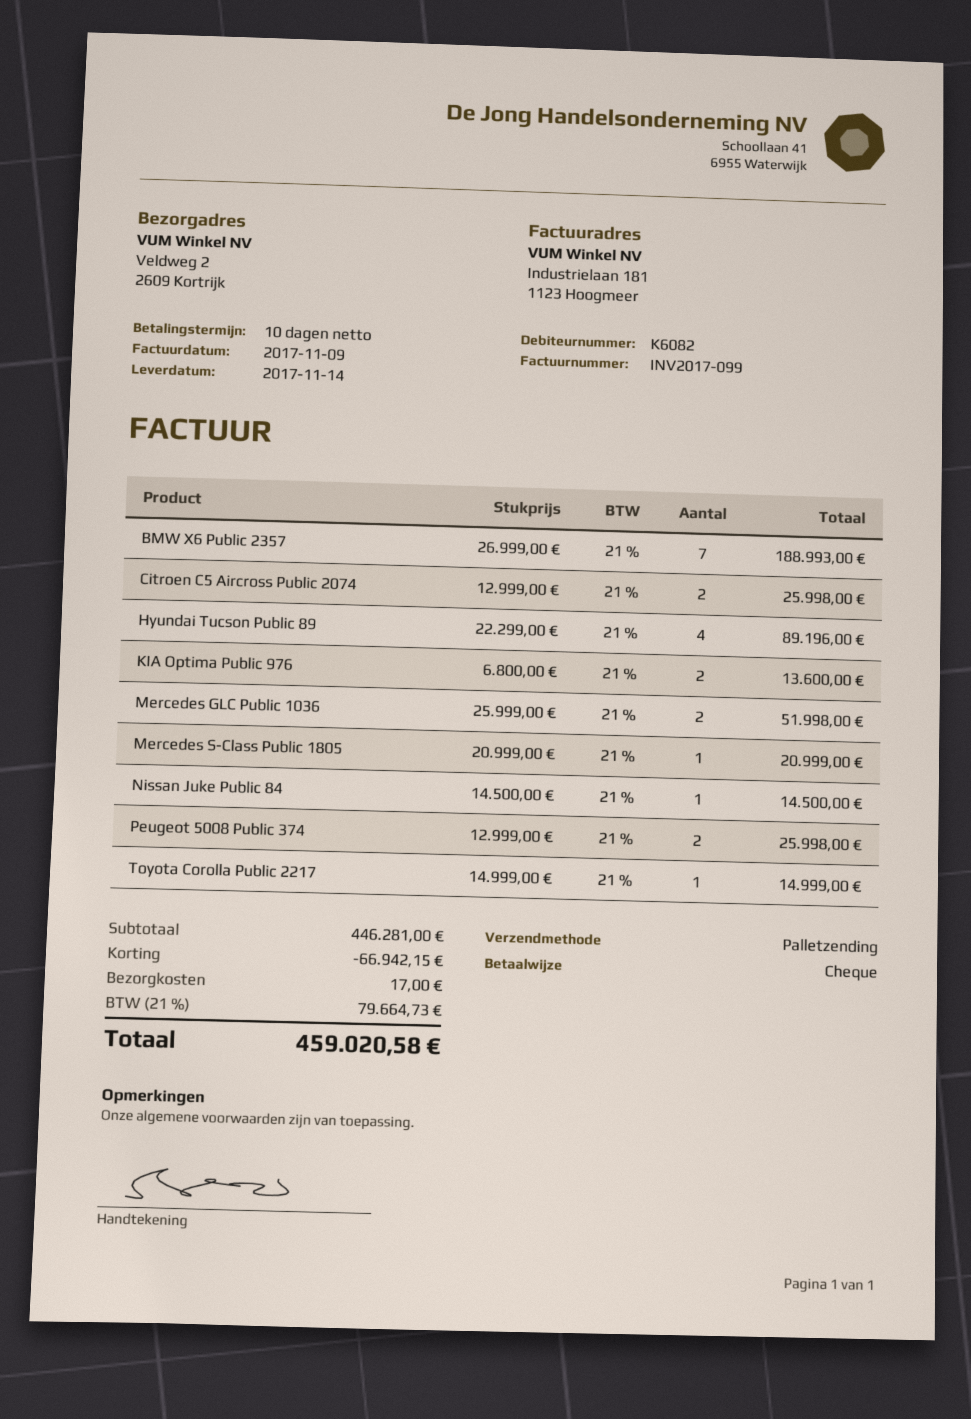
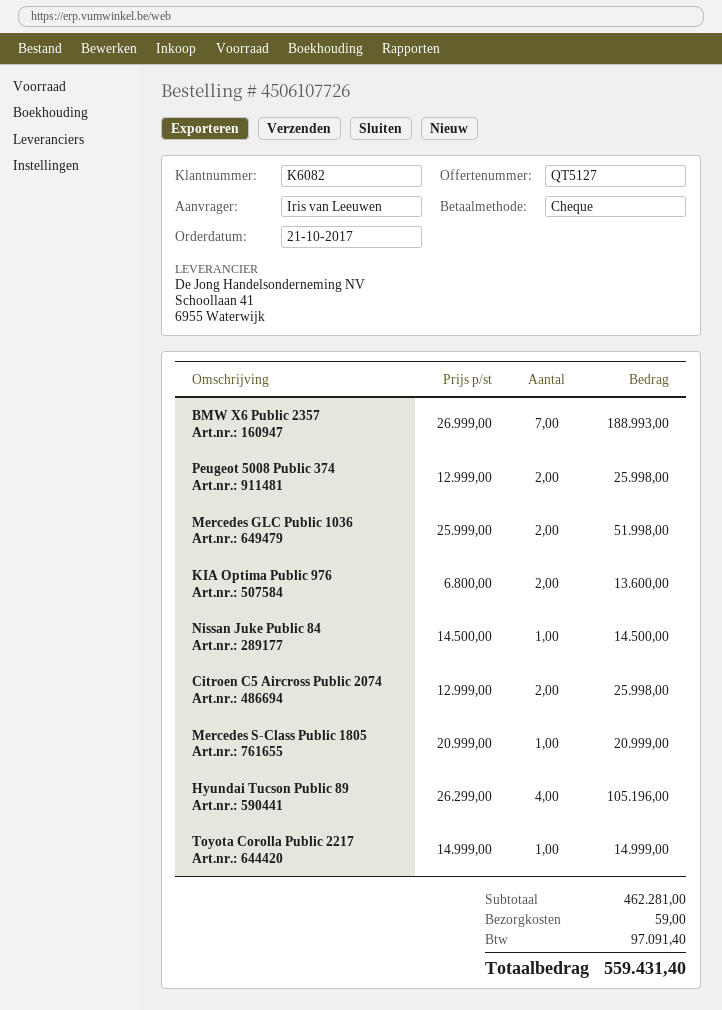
Hyundai Tucson Public 89: 4 x 22299.00 = 89196.00 -> 4 x 26299.00 = 105196.00
subtotal: 446281.00 -> 462281.00
discount: 66942.15 -> none
shipping: 17.00 -> 59.00
tax: 79664.73 -> 97091.40
total: 459020.58 -> 559431.40

